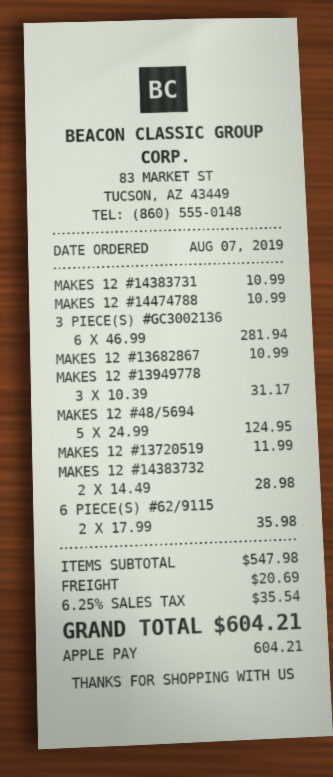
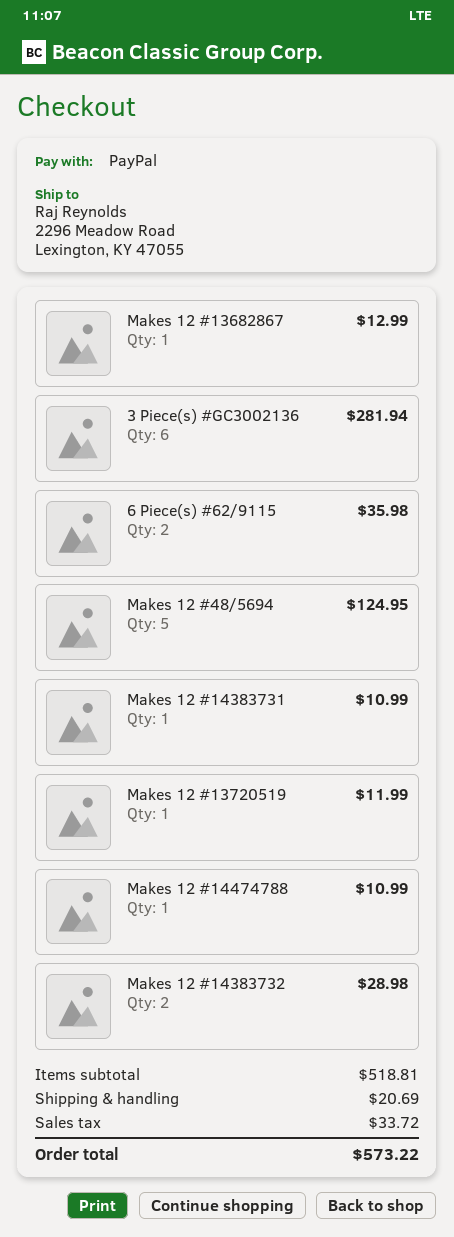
payment method: Apple Pay -> PayPal
MAKES 12 #13682867: 1 for 10.99 -> 1 for 12.99
MAKES 12 #13949778: 3 for 31.17 -> none
subtotal: 547.98 -> 518.81
tax: 35.54 -> 33.72
total: 604.21 -> 573.22

